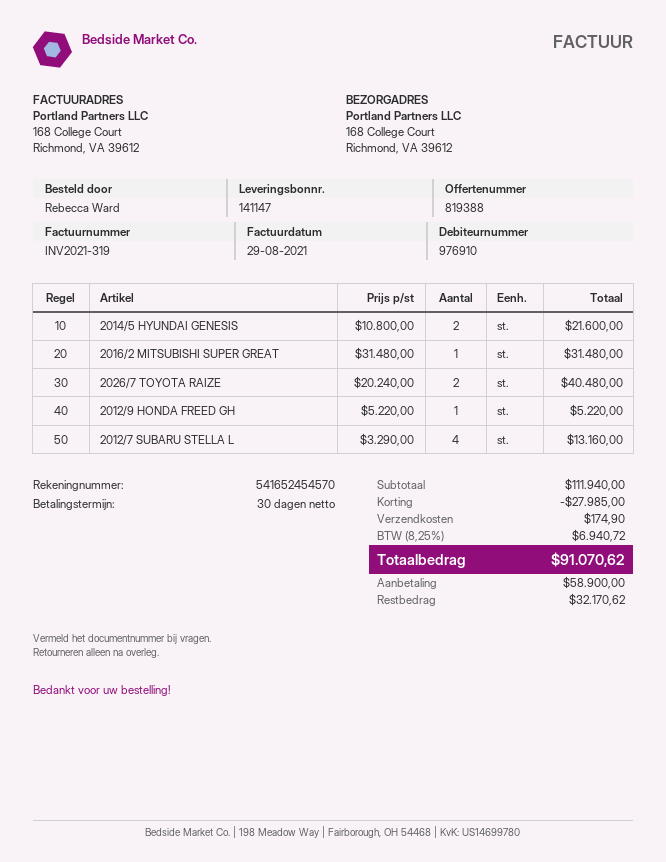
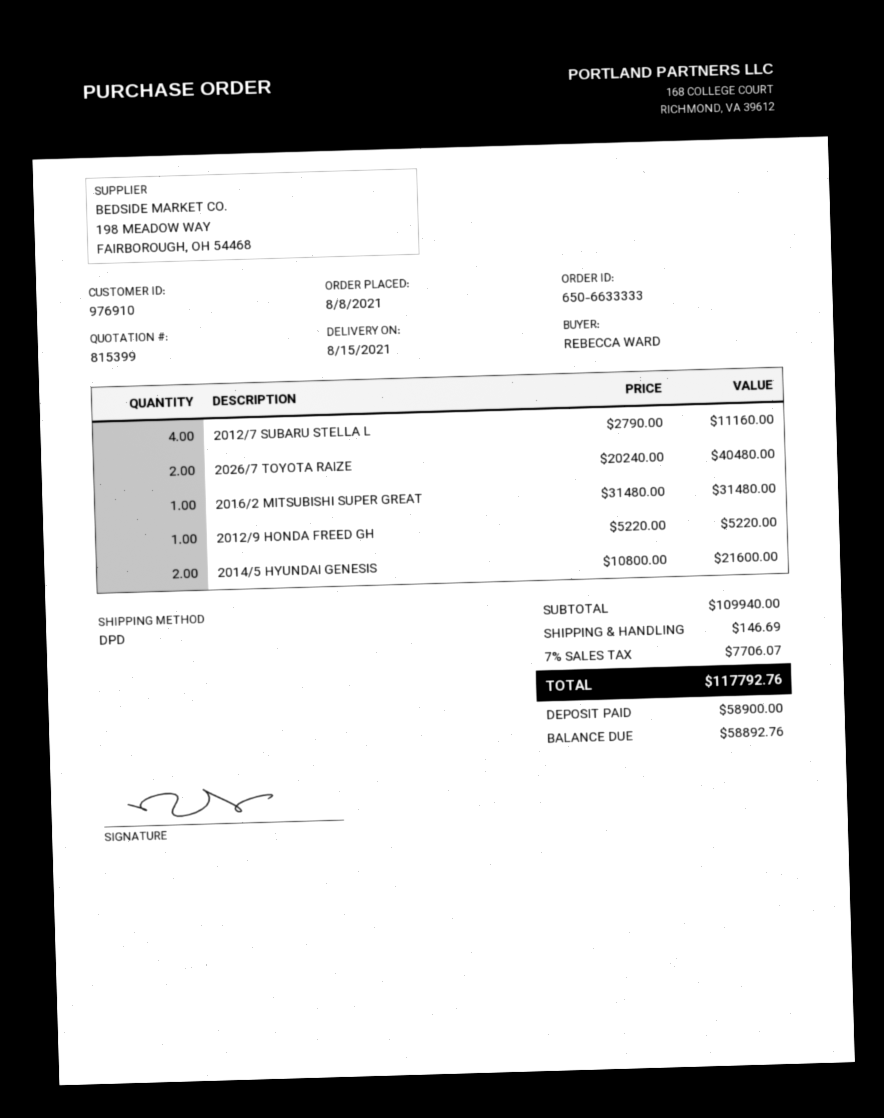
quote number: 819388 -> 815399
2012/7 SUBARU STELLA L: 4 x 3290.00 = 13160.00 -> 4 x 2790.00 = 11160.00
subtotal: 111940.00 -> 109940.00
discount: 27985.00 -> none
shipping: 174.90 -> 146.69
tax: 8.25% = 6940.72 -> 7% = 7706.07
total: 91070.62 -> 117792.76
balance: 32170.62 -> 58892.76

